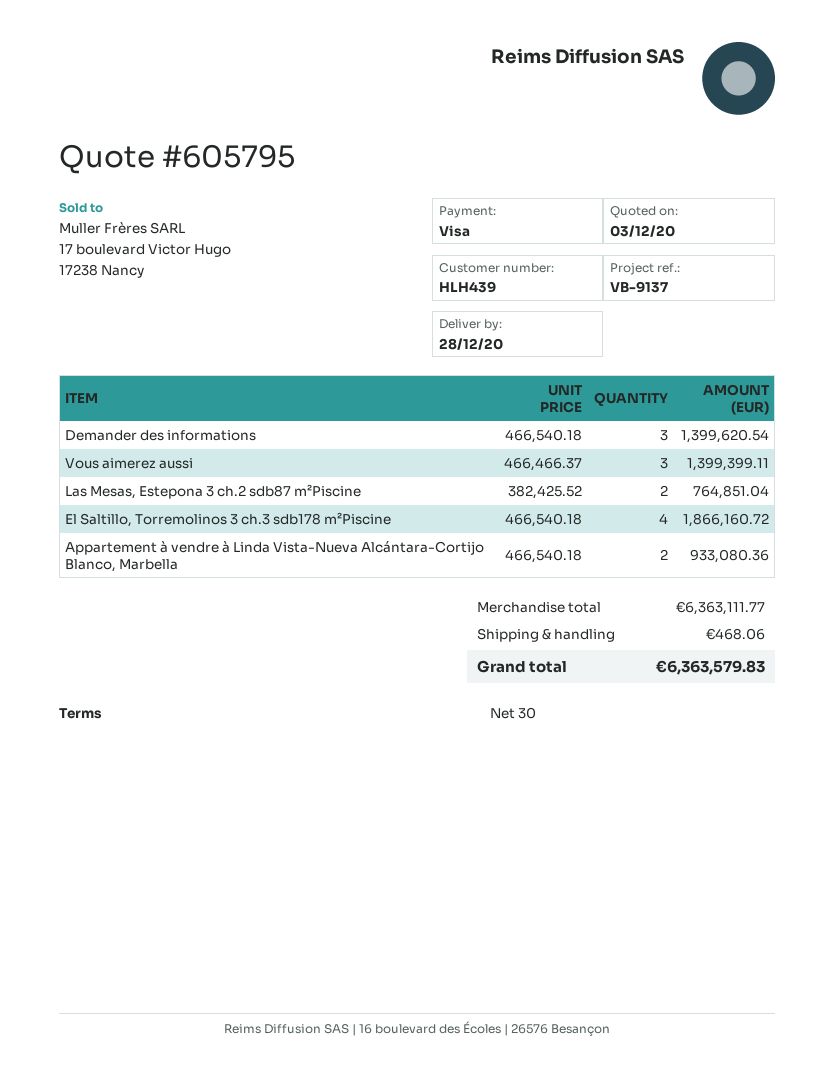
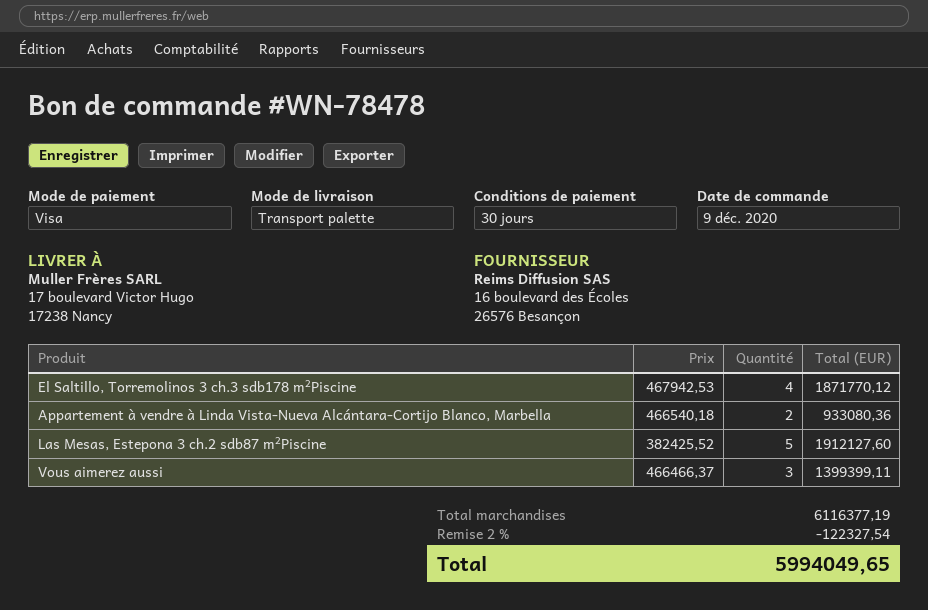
Demander des informations: 3 x 466540.18 = 1399620.54 -> none
Las Mesas, Estepona 3 ch.2 sdb87 m²Piscine: 2 x 382425.52 = 764851.04 -> 5 x 382425.52 = 1912127.60
El Saltillo, Torremolinos 3 ch.3 sdb178 m²Piscine: 4 x 466540.18 = 1866160.72 -> 4 x 467942.53 = 1871770.12
subtotal: 6363111.77 -> 6116377.19
discount: none -> 2% = 122327.54
shipping: 468.06 -> none
total: 6363579.83 -> 5994049.65

